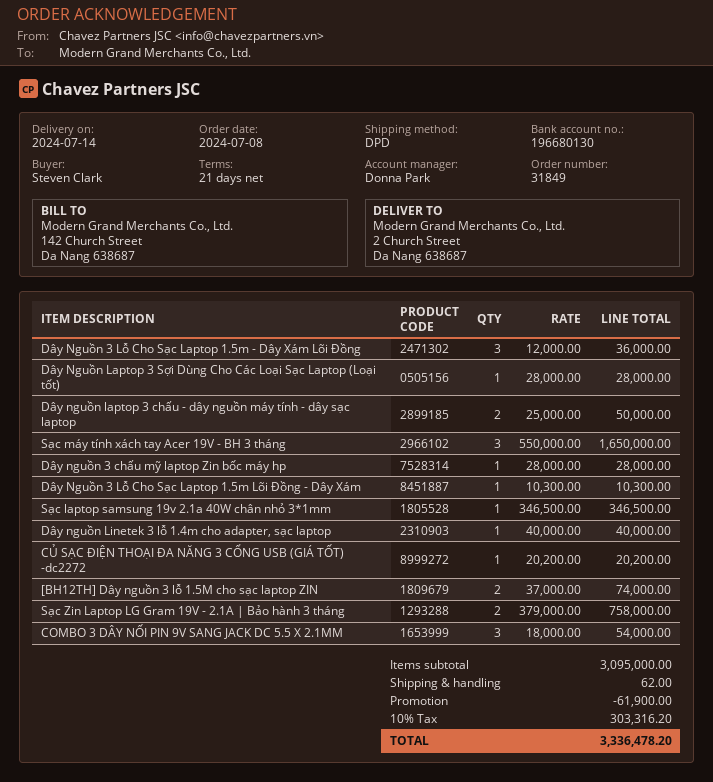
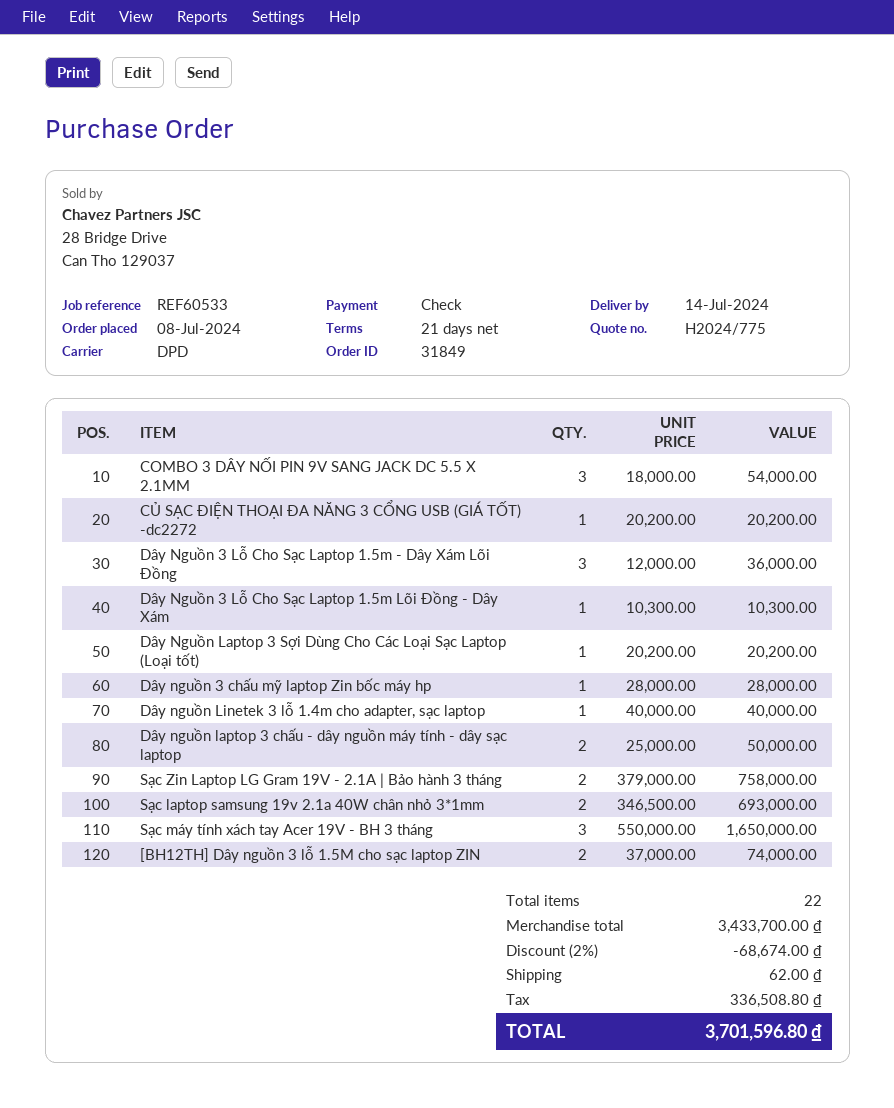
Dây Nguồn Laptop 3 Sợi Dùng Cho Các Loại Sạc Laptop (Loại tốt): 1 x 28000.00 = 28000.00 -> 1 x 20200.00 = 20200.00
Sạc laptop samsung 19v 2.1a 40W chân nhỏ 3*1mm: 1 x 346500.00 = 346500.00 -> 2 x 346500.00 = 693000.00
subtotal: 3095000.00 -> 3433700.00
discount: 61900.00 -> 68674.00
tax: 303316.20 -> 336508.80
total: 3336478.20 -> 3701596.80

